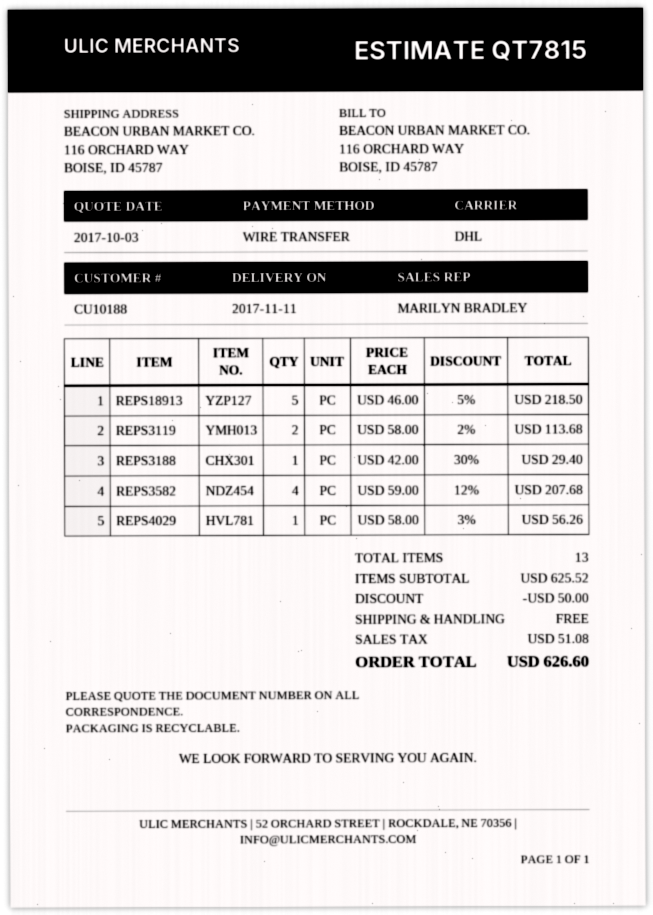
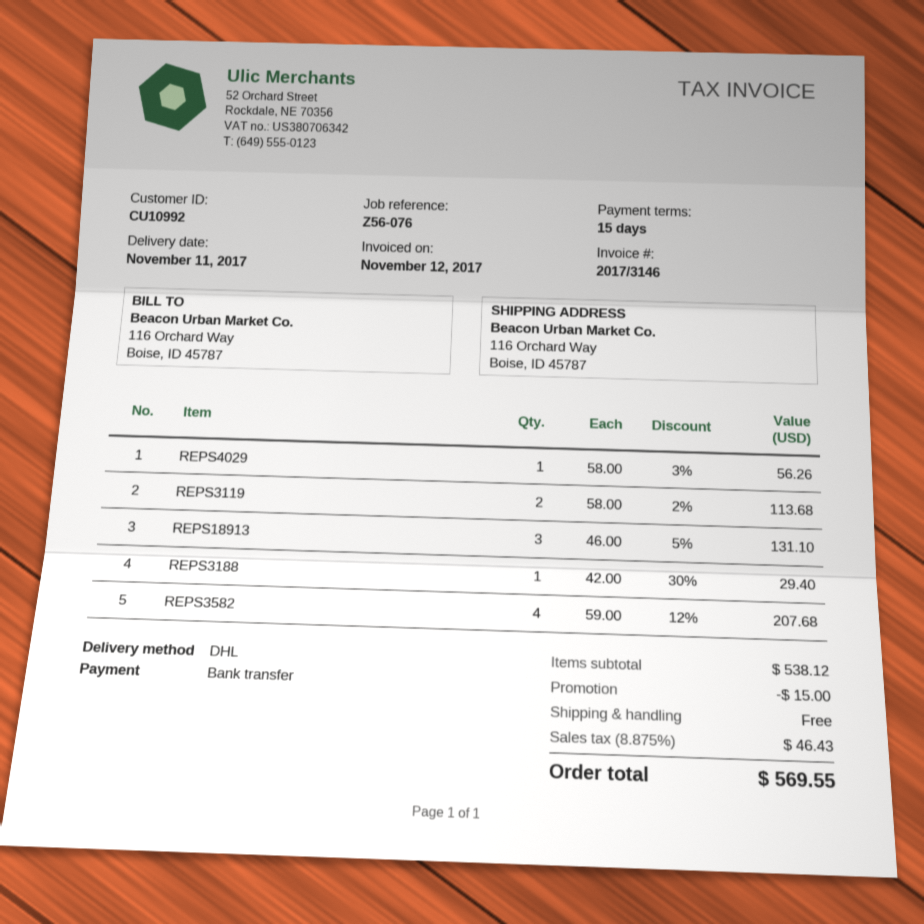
customer number: CU10188 -> CU10992
REPS18913: 5 x 46.00 - 5% = 218.50 -> 3 x 46.00 - 5% = 131.10
subtotal: 625.52 -> 538.12
discount: 50.00 -> 15.00
tax: 51.08 -> 46.43
total: 626.60 -> 569.55

